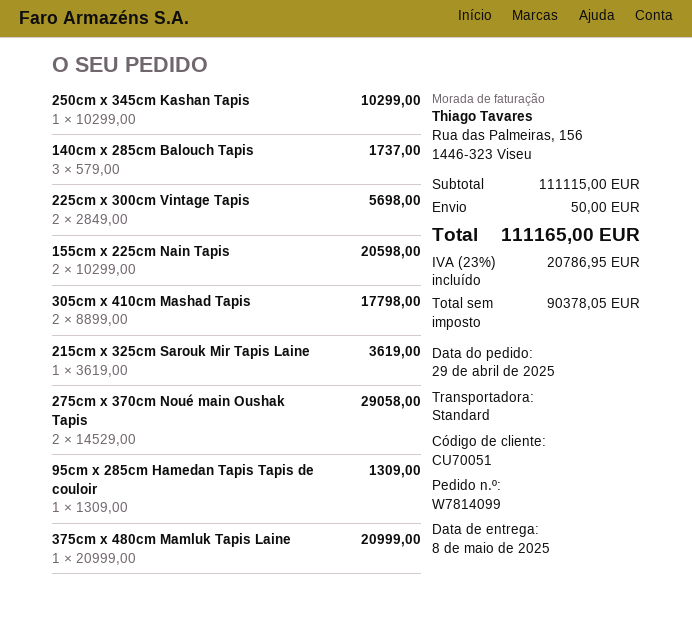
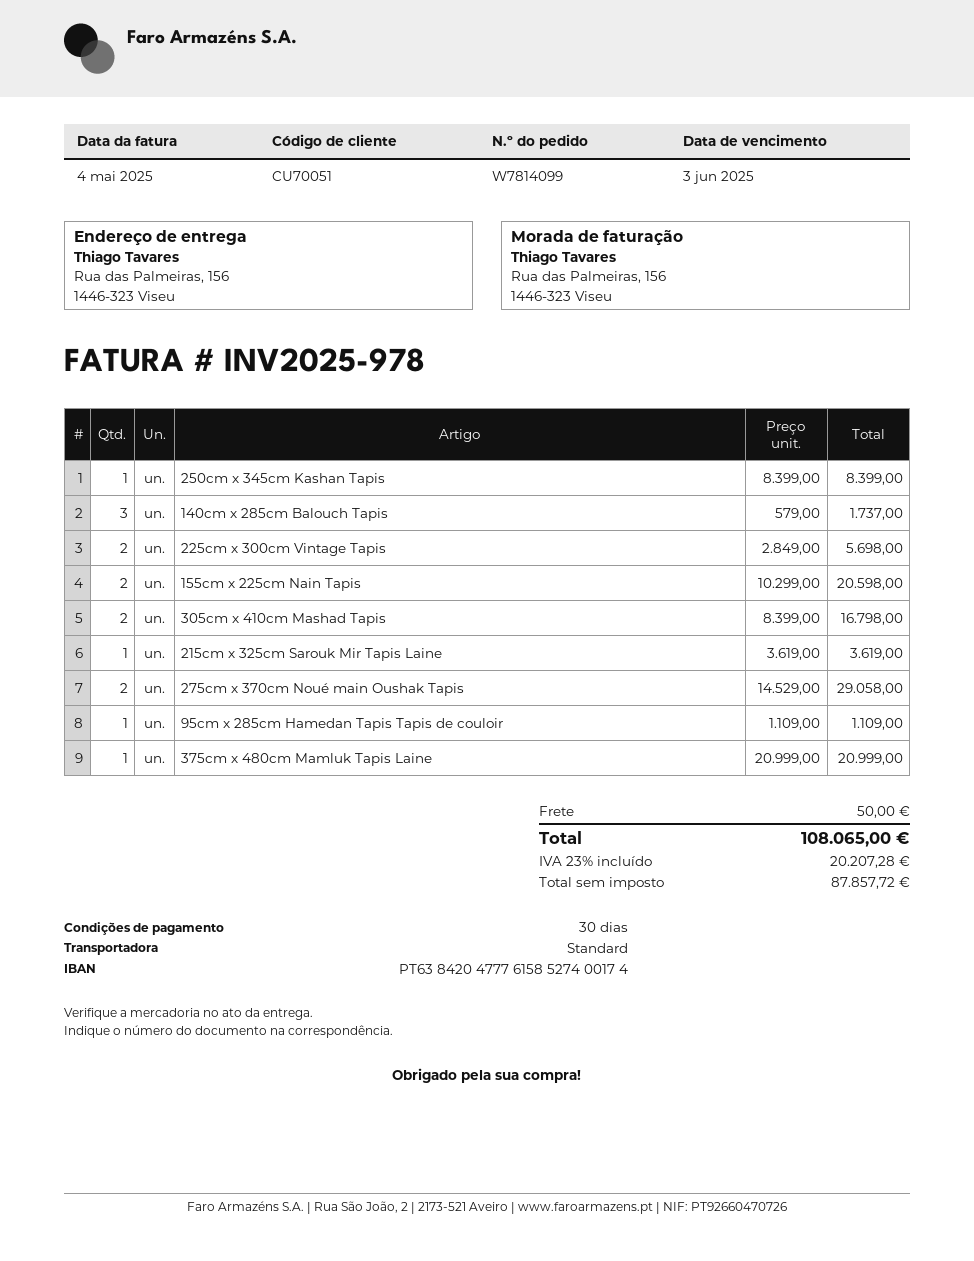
250cm x 345cm Kashan Tapis: 1 x 10299.00 = 10299.00 -> 1 x 8399.00 = 8399.00
305cm x 410cm Mashad Tapis: 2 x 8899.00 = 17798.00 -> 2 x 8399.00 = 16798.00
95cm x 285cm Hamedan Tapis Tapis de couloir: 1 x 1309.00 = 1309.00 -> 1 x 1109.00 = 1109.00
net: 90378.05 -> 87857.72
tax: 23% = 20786.95 -> 23% = 20207.28
total: 111165.00 -> 108065.00

